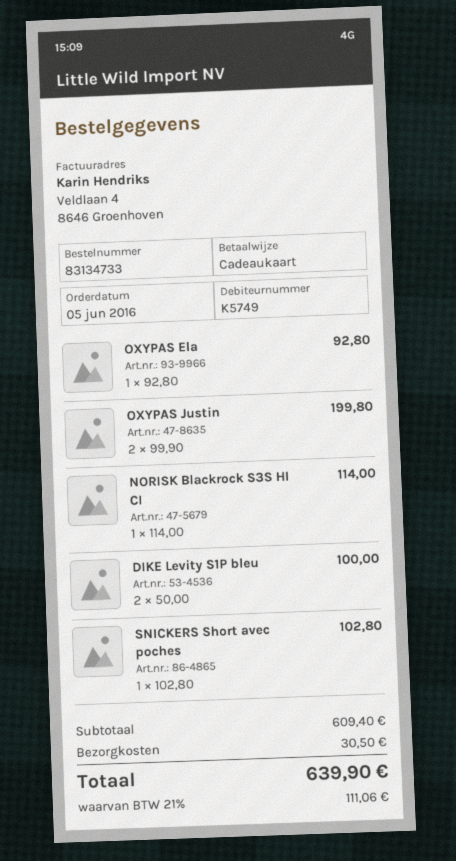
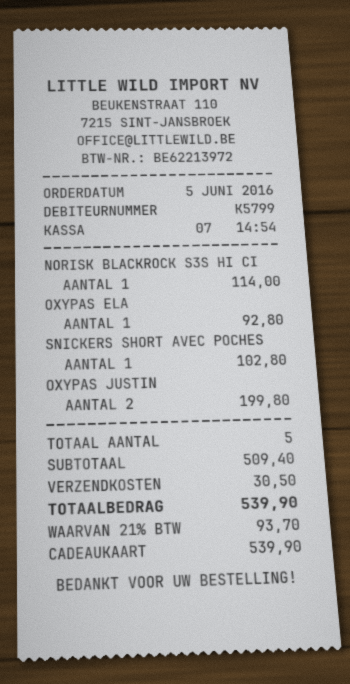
customer number: K5749 -> K5799
DIKE Levity S1P bleu: 2 for 100.00 -> none
subtotal: 609.40 -> 509.40
tax: 21% = 111.06 -> 21% = 93.70
total: 639.90 -> 539.90

